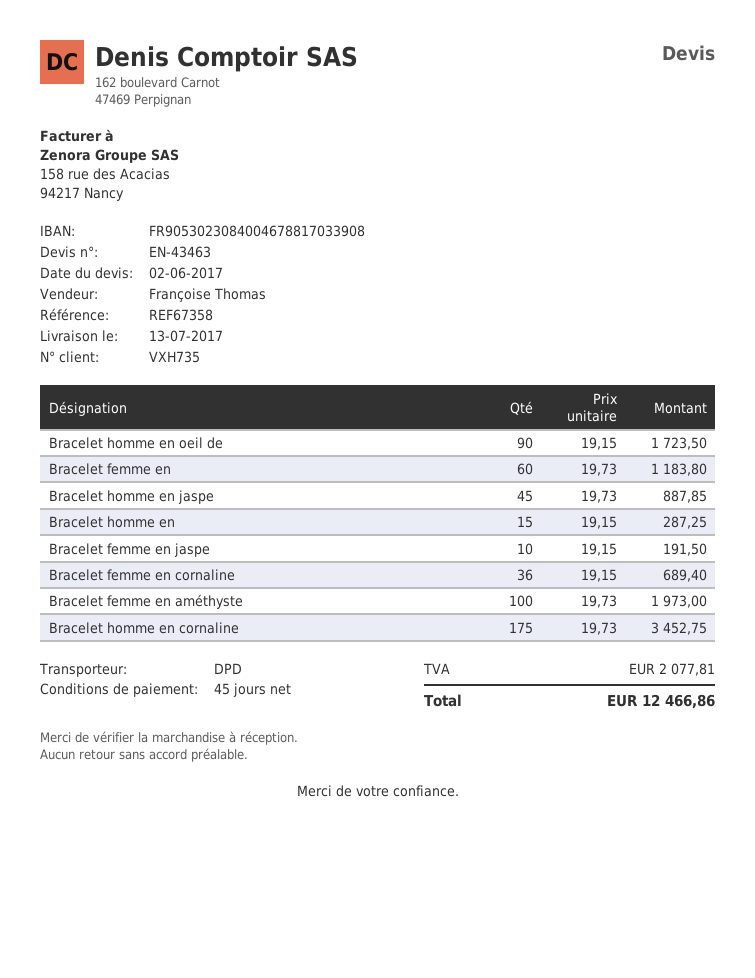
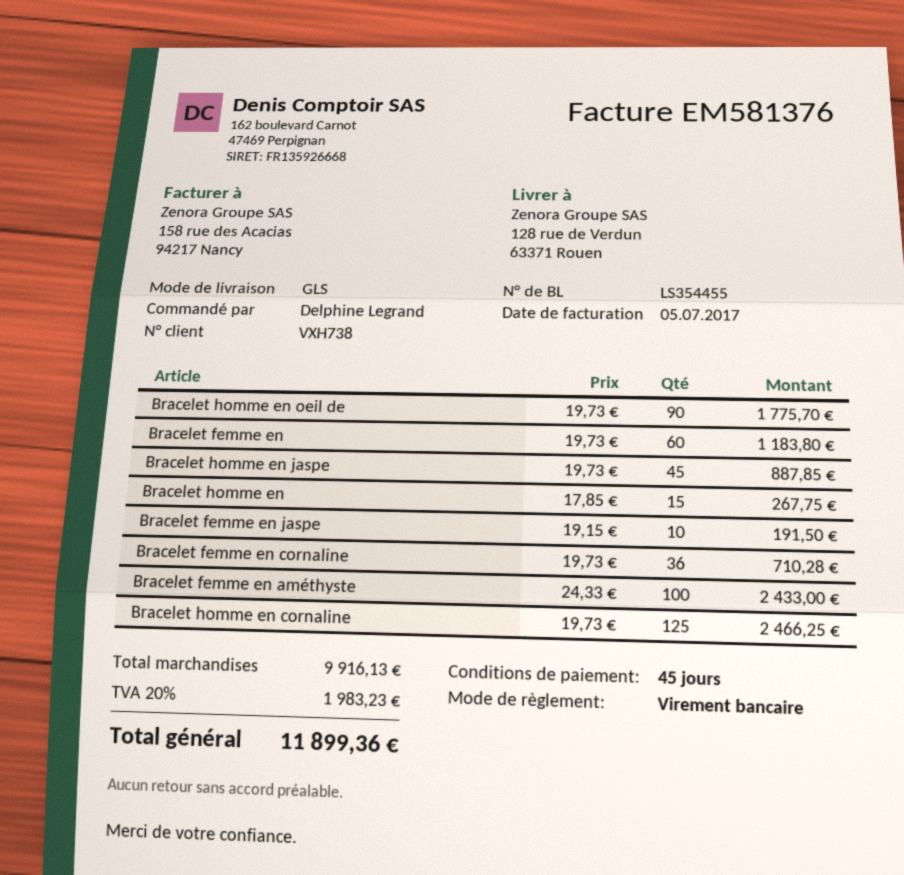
customer number: VXH735 -> VXH738
shipping method: DPD -> GLS
Bracelet homme en oeil de: 90 x 19.15 = 1723.50 -> 90 x 19.73 = 1775.70
Bracelet homme en: 15 x 19.15 = 287.25 -> 15 x 17.85 = 267.75
Bracelet femme en cornaline: 36 x 19.15 = 689.40 -> 36 x 19.73 = 710.28
Bracelet femme en améthyste: 100 x 19.73 = 1973.00 -> 100 x 24.33 = 2433.00
Bracelet homme en cornaline: 175 x 19.73 = 3452.75 -> 125 x 19.73 = 2466.25
tax: 2077.81 -> 1983.23
total: 12466.86 -> 11899.36

